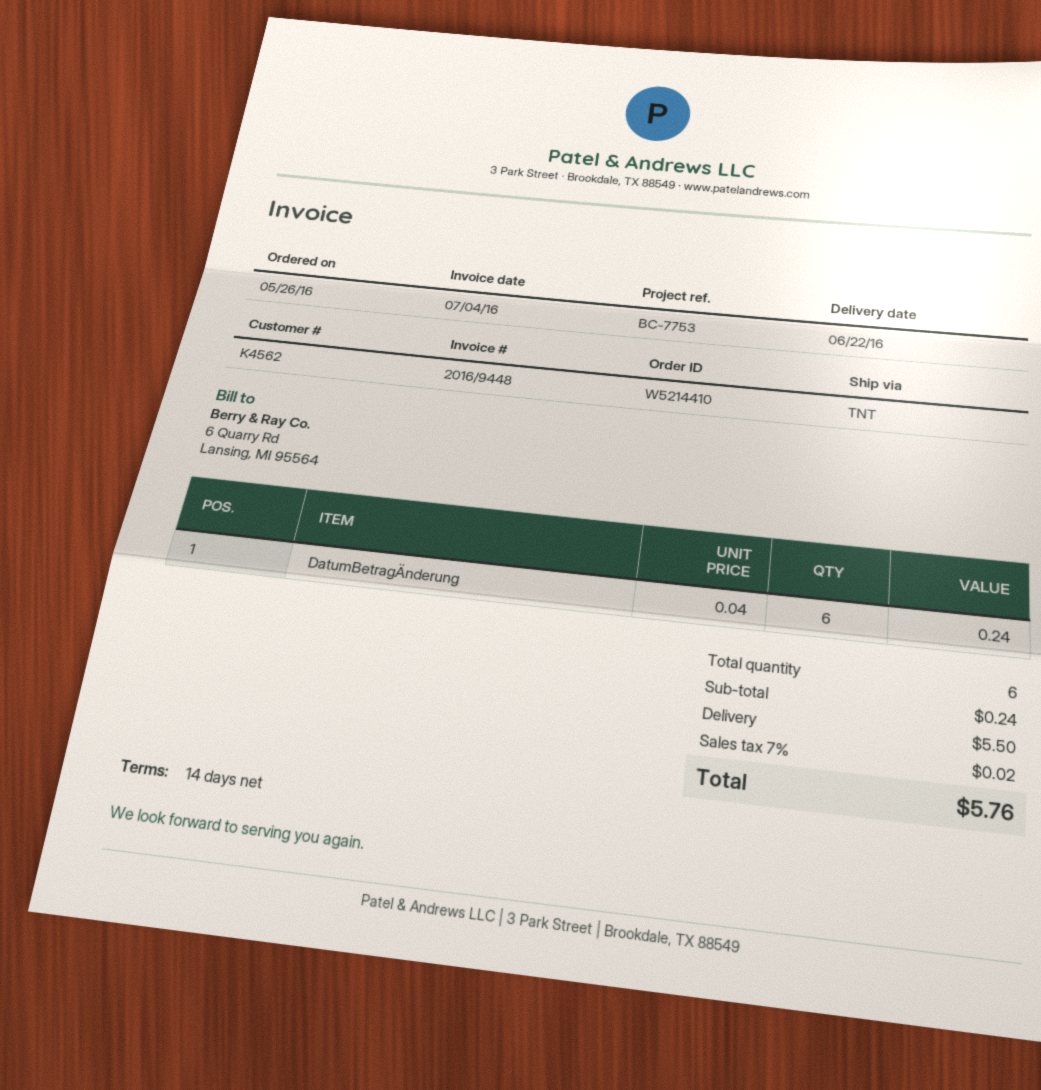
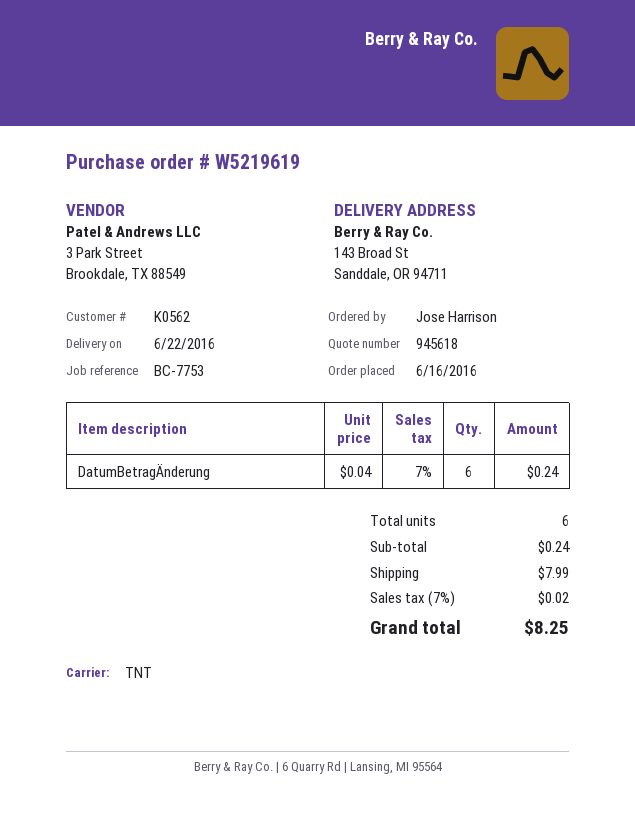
order number: W5214410 -> W5219619
order date: 2016-05-26 -> 2016-06-16
customer number: K4562 -> K0562
shipping: 5.50 -> 7.99
total: 5.76 -> 8.25

